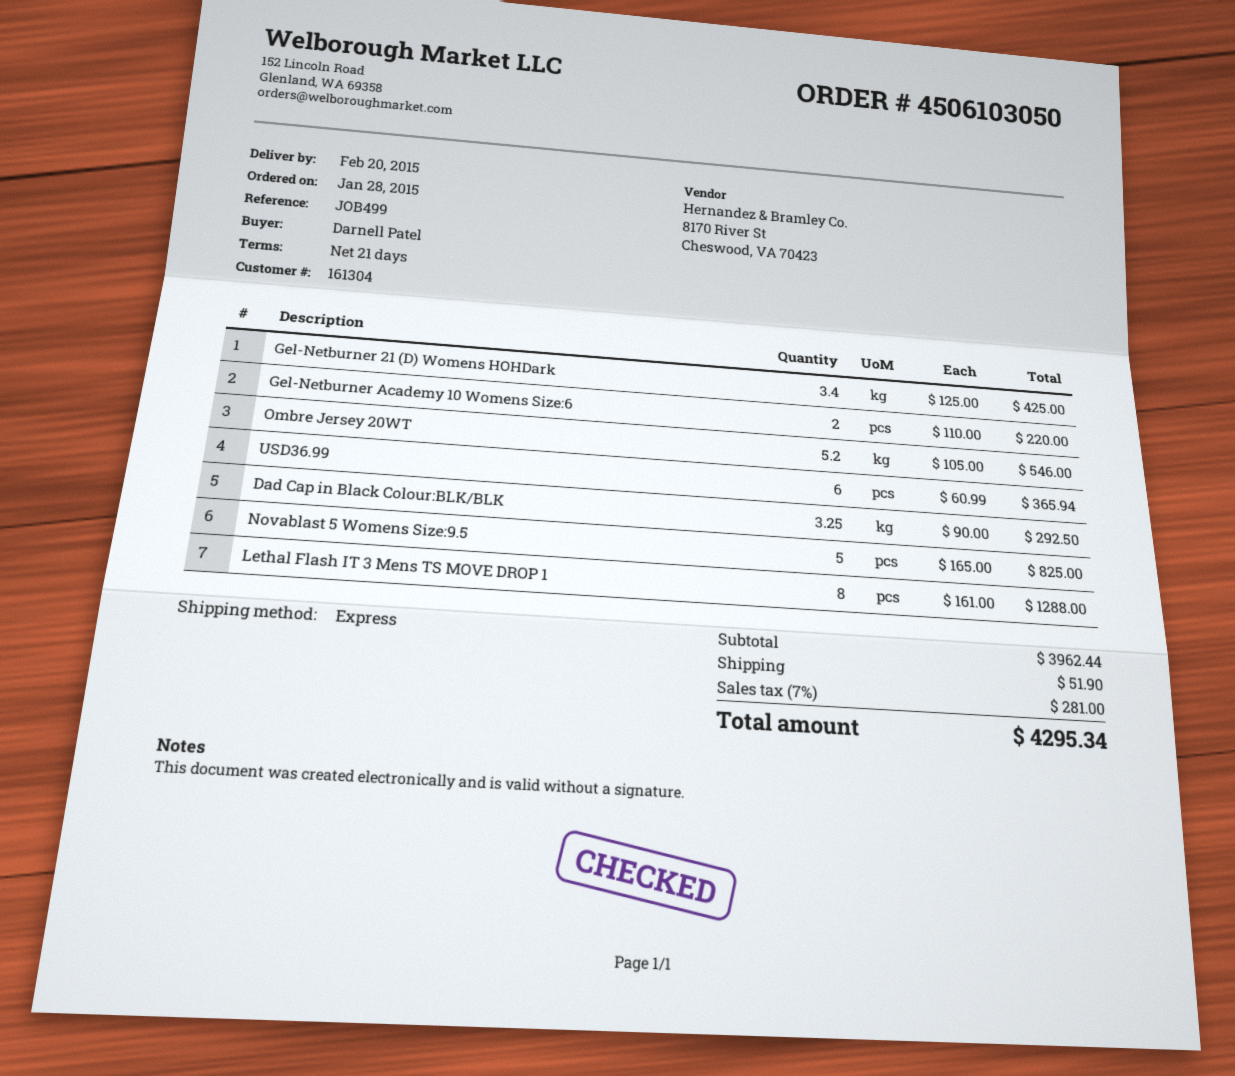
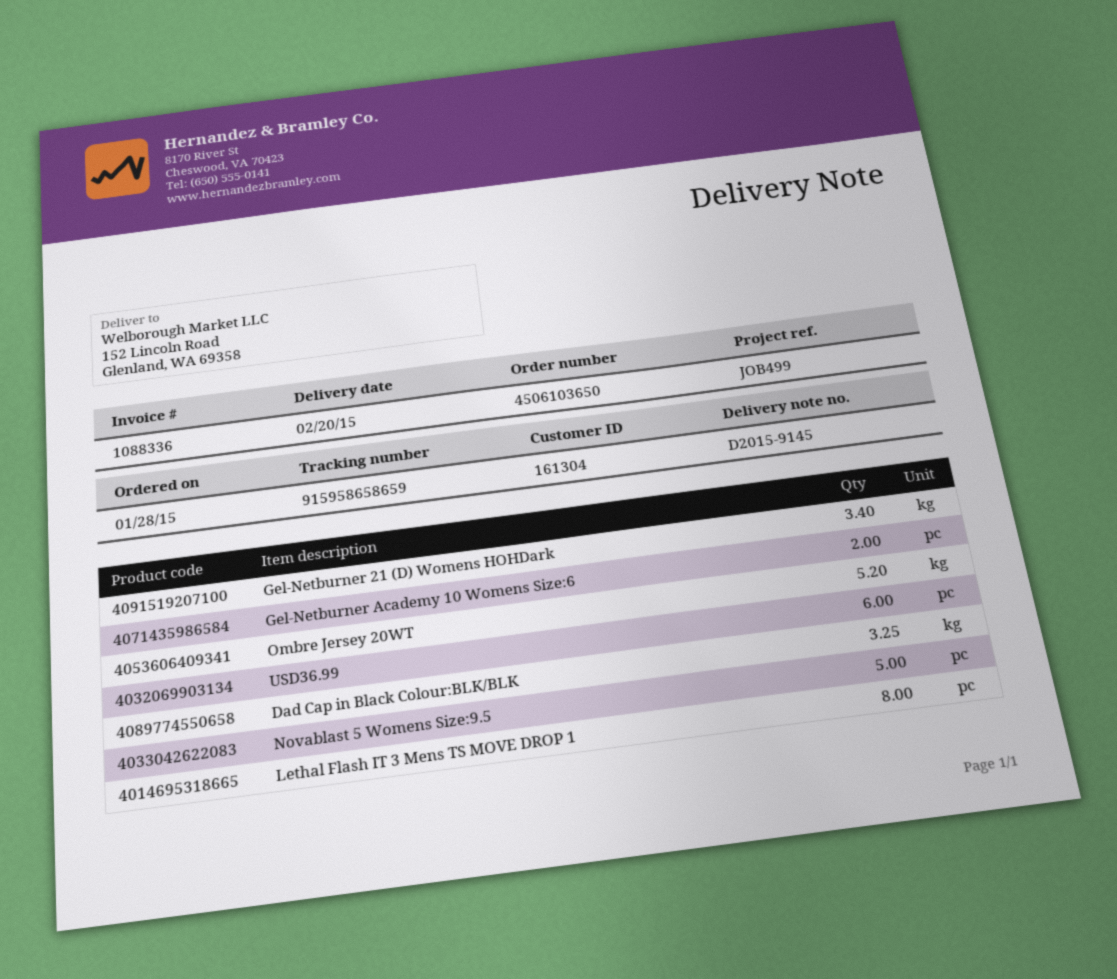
order number: 4506103050 -> 4506103650

